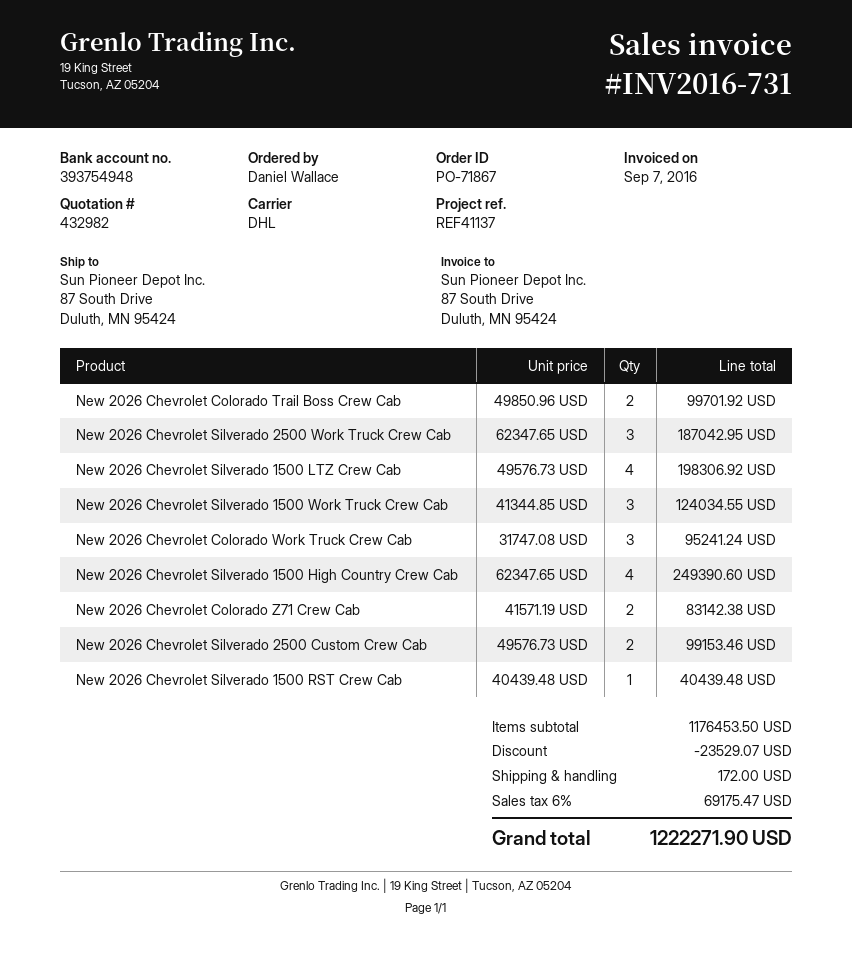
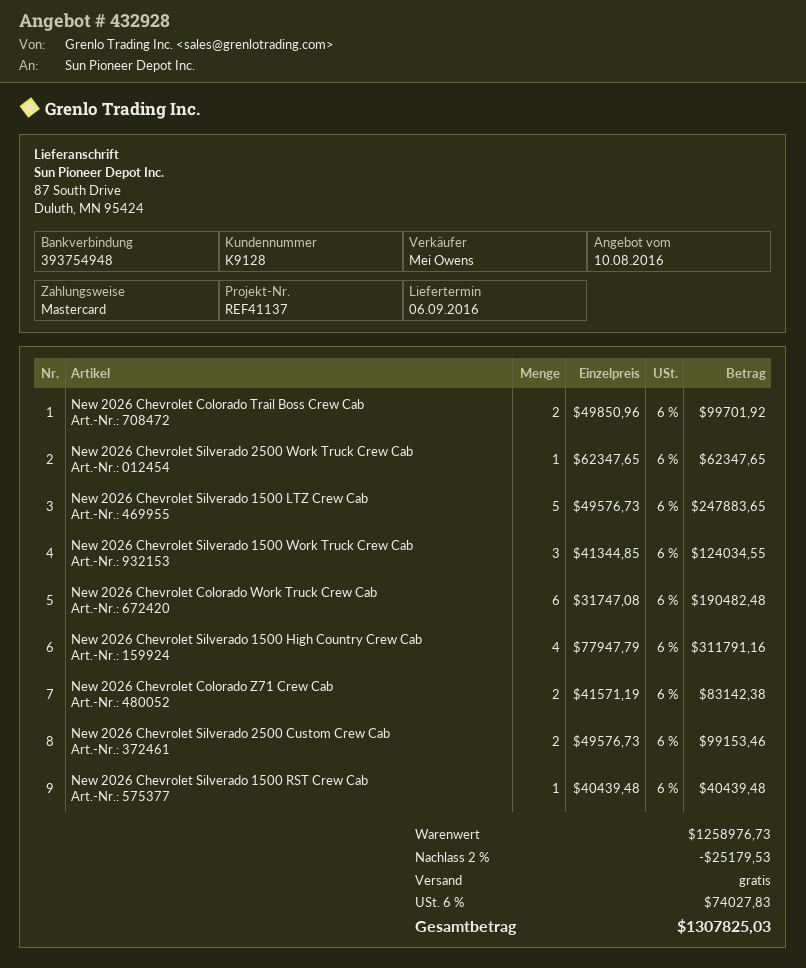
quote number: 432982 -> 432928
New 2026 Chevrolet Silverado 2500 Work Truck Crew Cab: 3 x 62347.65 = 187042.95 -> 1 x 62347.65 = 62347.65
New 2026 Chevrolet Silverado 1500 LTZ Crew Cab: 4 x 49576.73 = 198306.92 -> 5 x 49576.73 = 247883.65
New 2026 Chevrolet Colorado Work Truck Crew Cab: 3 x 31747.08 = 95241.24 -> 6 x 31747.08 = 190482.48
New 2026 Chevrolet Silverado 1500 High Country Crew Cab: 4 x 62347.65 = 249390.60 -> 4 x 77947.79 = 311791.16
subtotal: 1176453.50 -> 1258976.73
discount: 23529.07 -> 25179.53
shipping: 172.00 -> 0.00
tax: 6% = 69175.47 -> 6% = 74027.83
total: 1222271.90 -> 1307825.03

